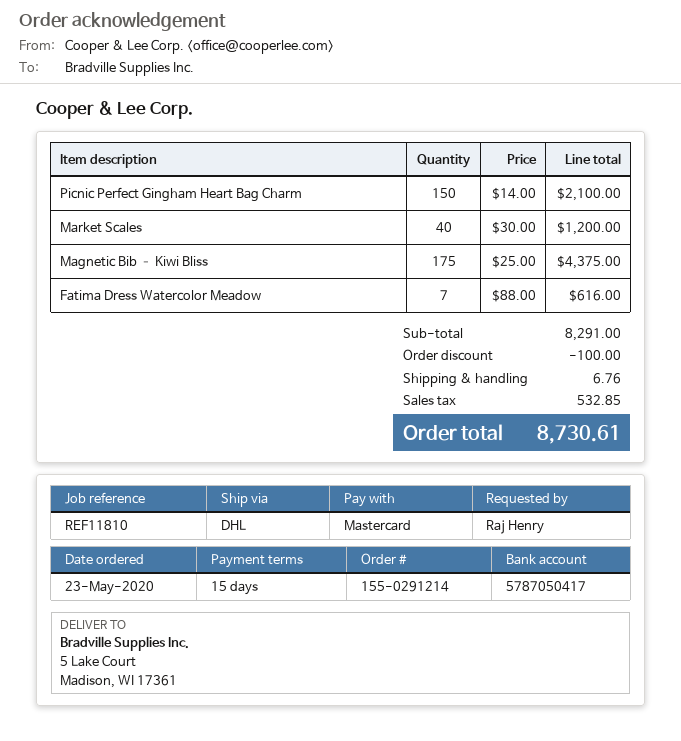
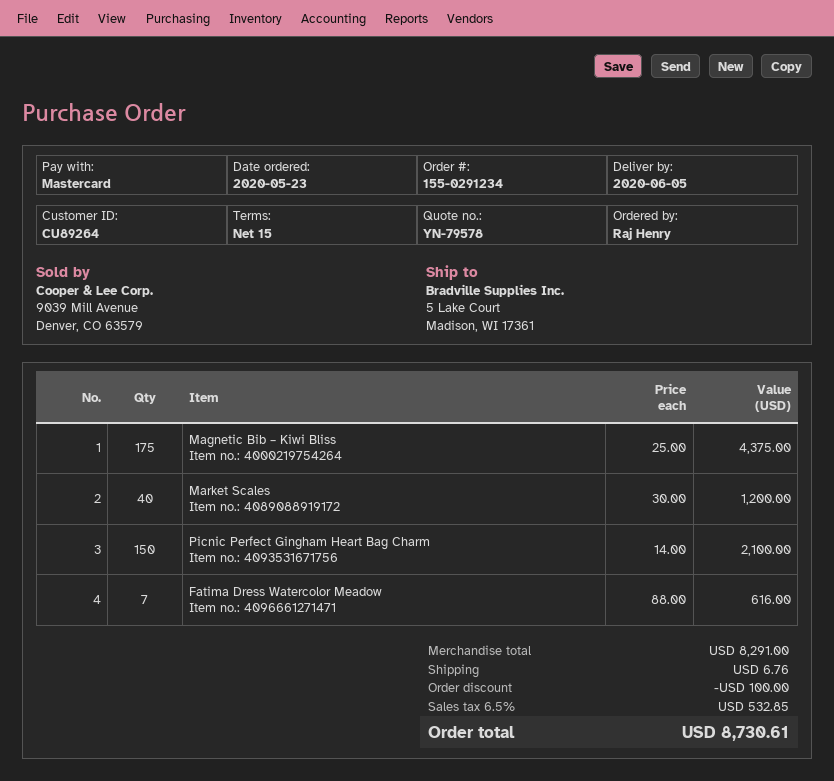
order number: 155-0291214 -> 155-0291234

